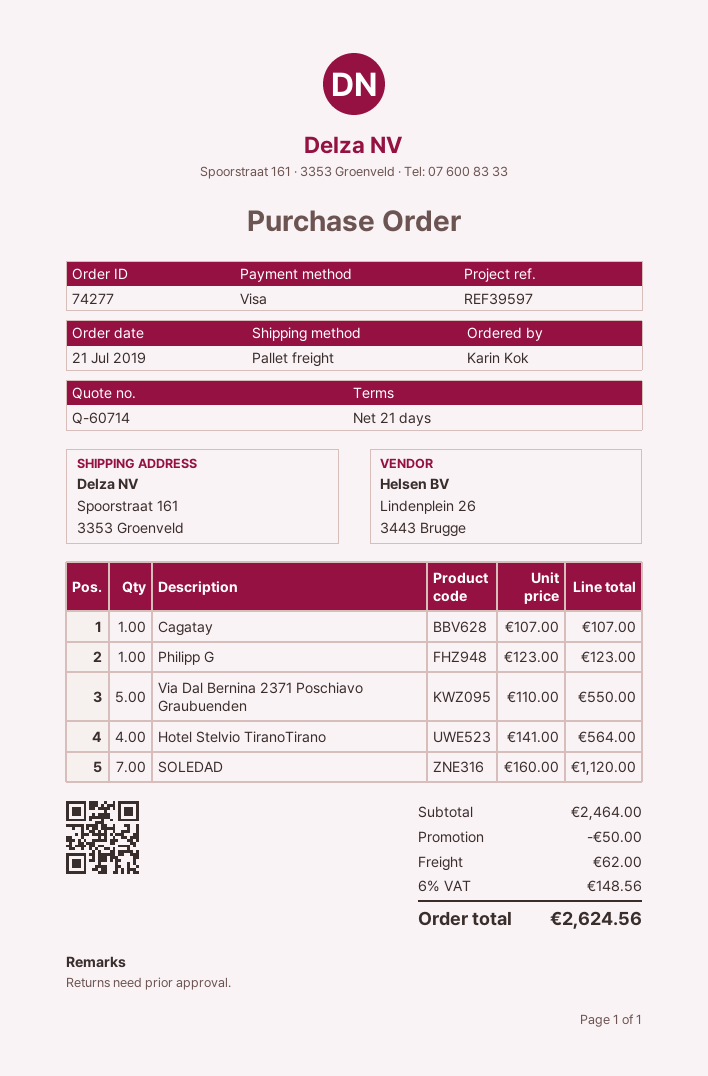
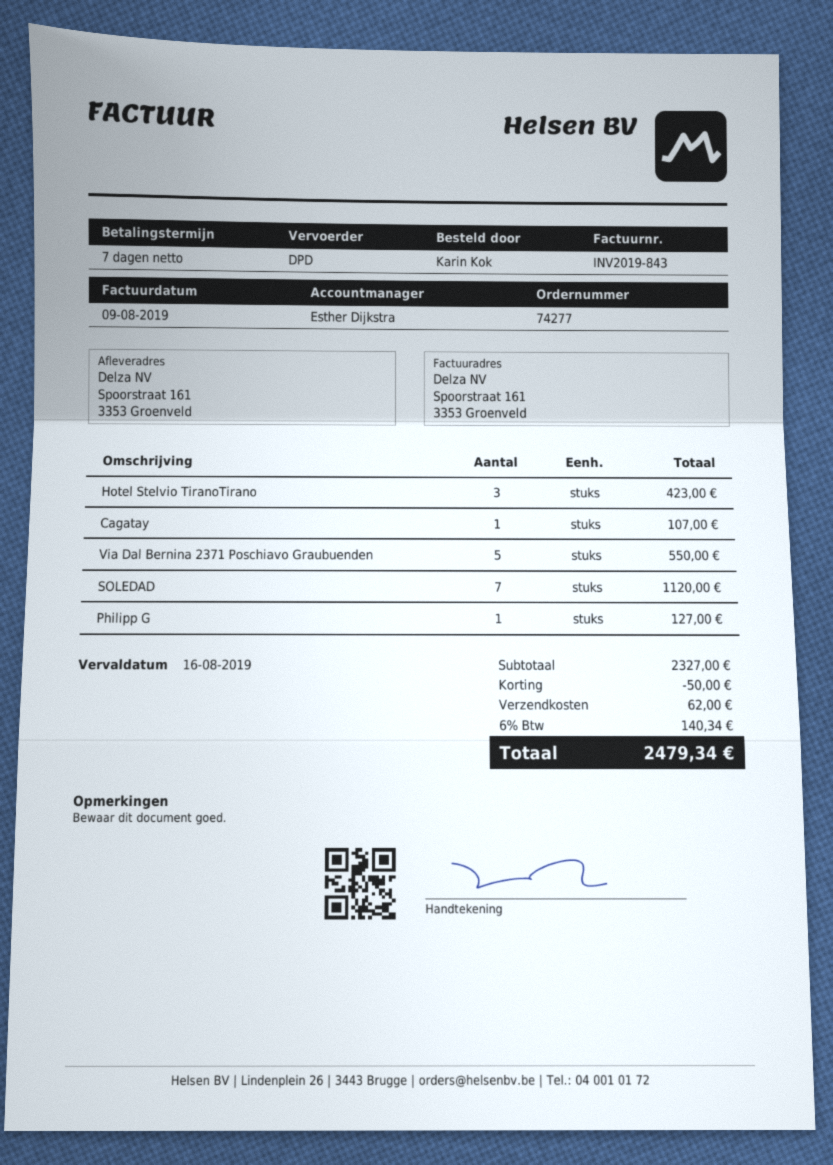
payment terms: 21 days -> 7 days
shipping method: pallet freight -> DPD
Philipp G: 1 for 123.00 -> 1 for 127.00
Hotel Stelvio TiranoTirano: 4 for 564.00 -> 3 for 423.00
subtotal: 2464.00 -> 2327.00
tax: 6% = 148.56 -> 6% = 140.34
total: 2624.56 -> 2479.34

